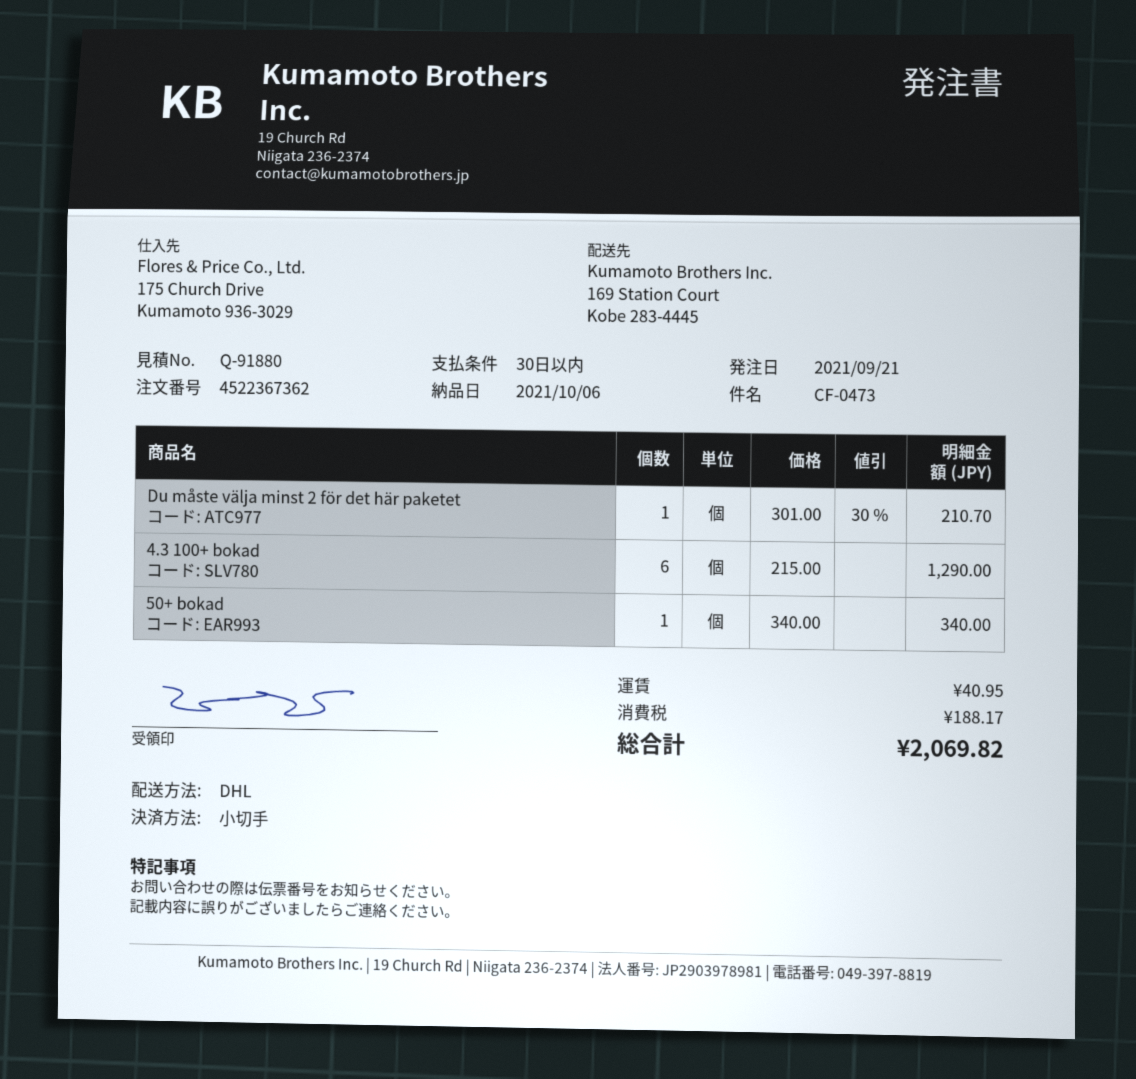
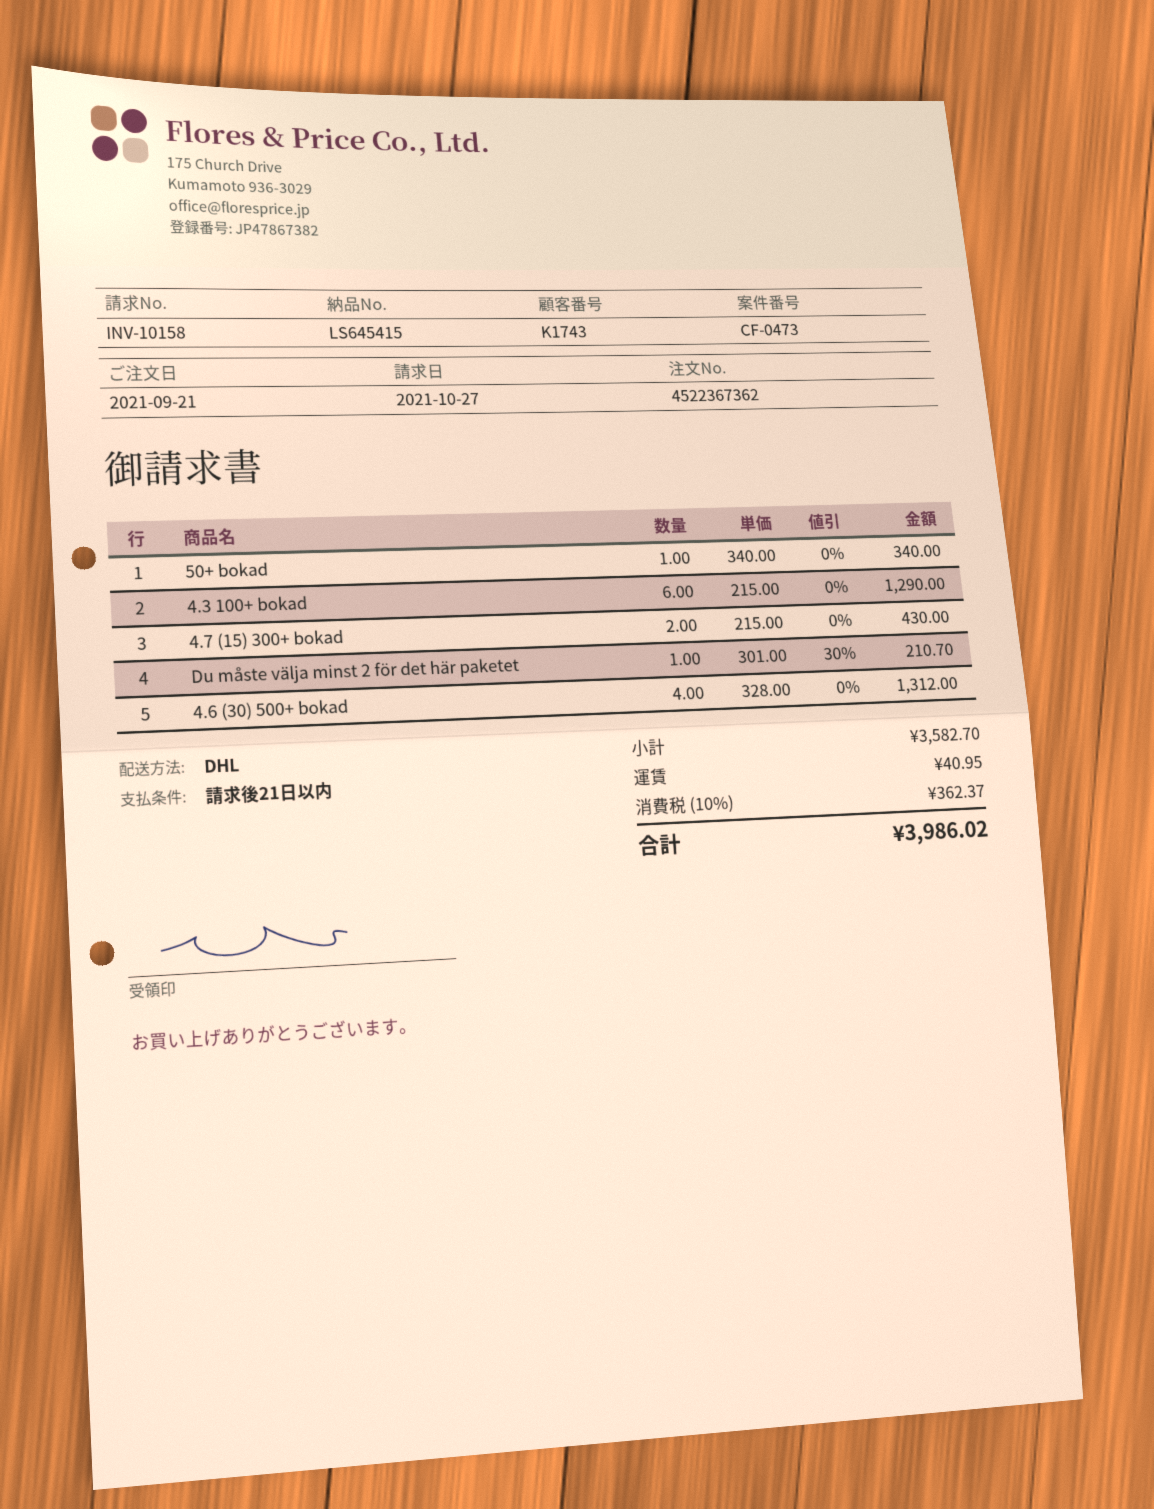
payment terms: 30 days -> 21 days
4.7 (15) 300+ bokad: none -> 2 x 215.00 = 430.00
4.6 (30) 500+ bokad: none -> 4 x 328.00 = 1312.00
tax: 188.17 -> 362.37
total: 2069.82 -> 3986.02

